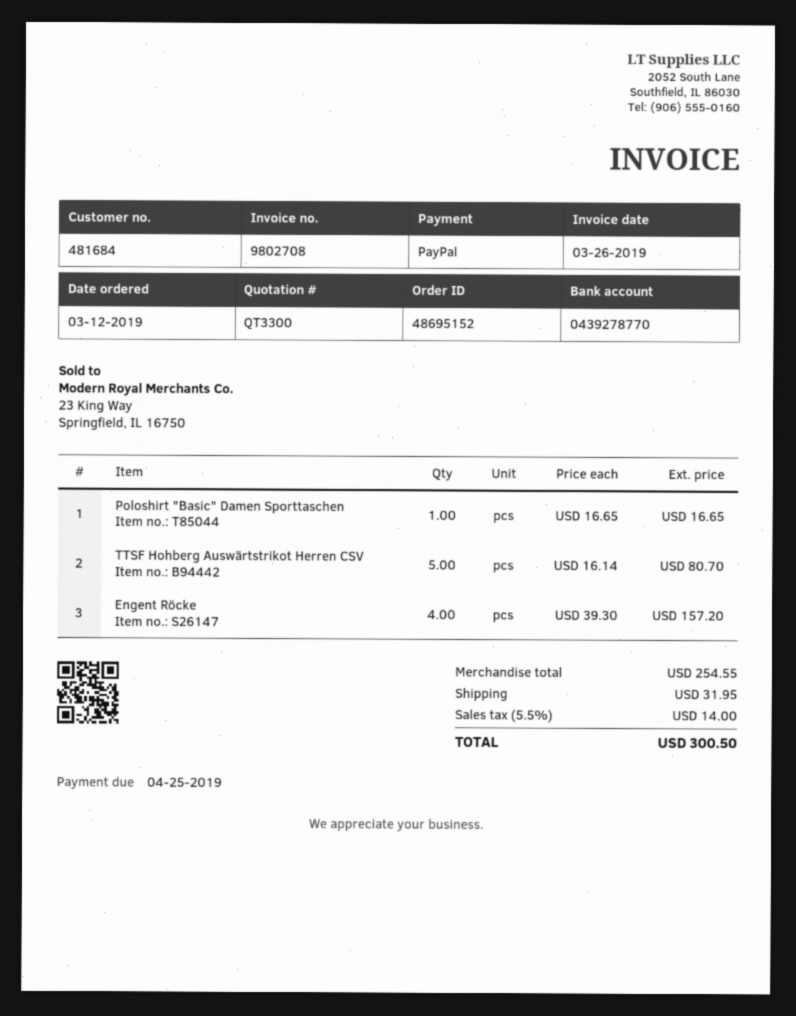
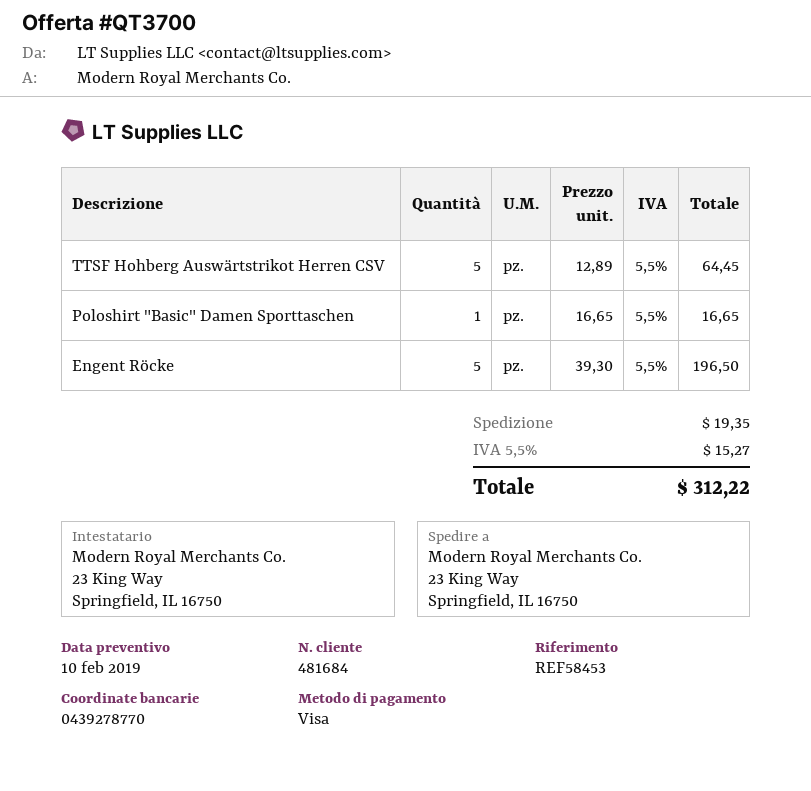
quote number: QT3300 -> QT3700
payment method: PayPal -> Visa
TTSF Hohberg Auswärtstrikot Herren CSV: 5 x 16.14 = 80.70 -> 5 x 12.89 = 64.45
Engent Röcke: 4 x 39.30 = 157.20 -> 5 x 39.30 = 196.50
shipping: 31.95 -> 19.35
tax: 5.5% = 14.00 -> 5.5% = 15.27
total: 300.50 -> 312.22

